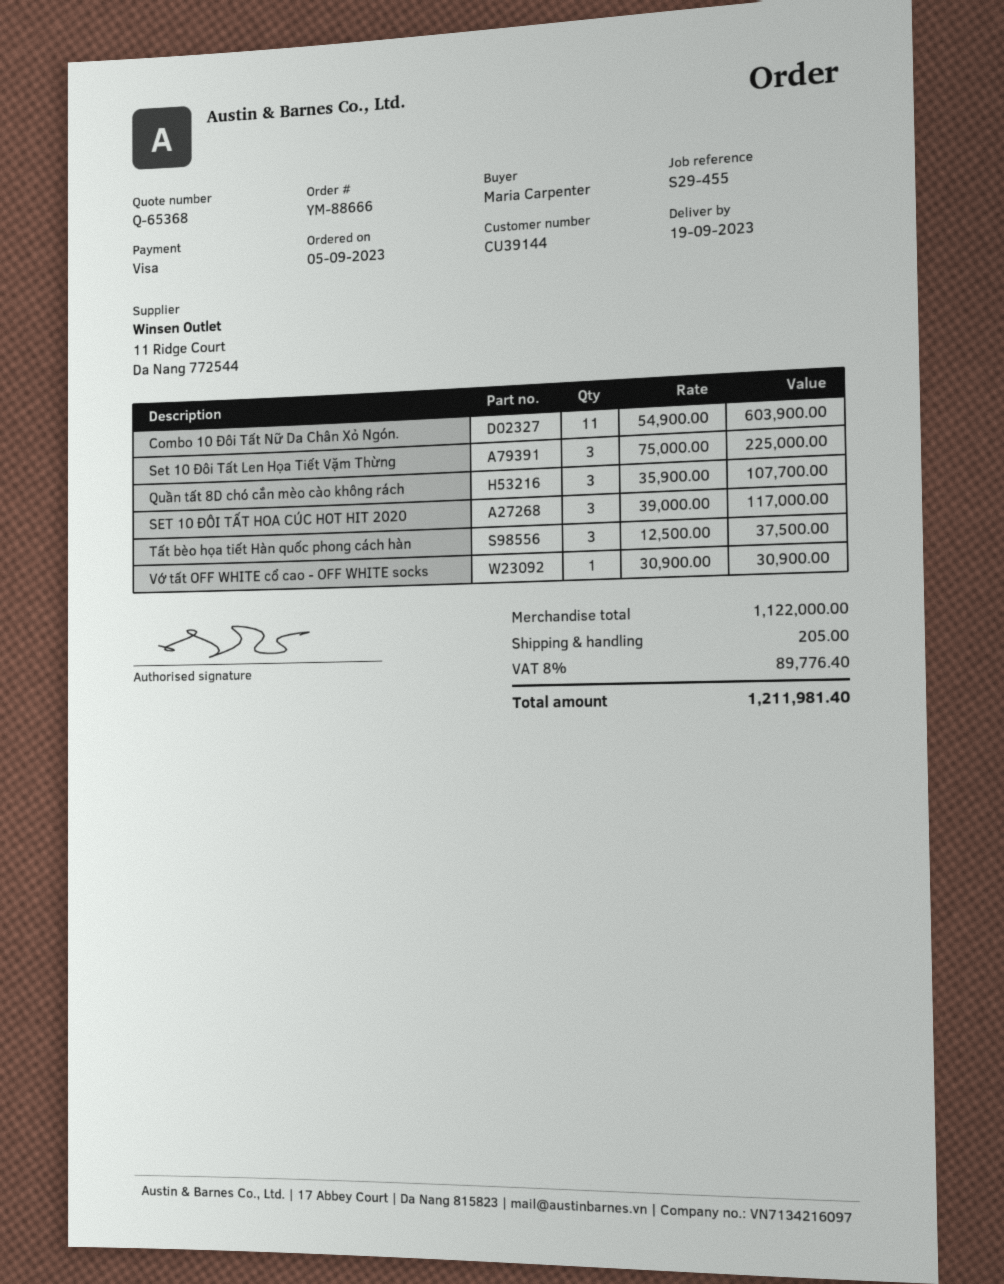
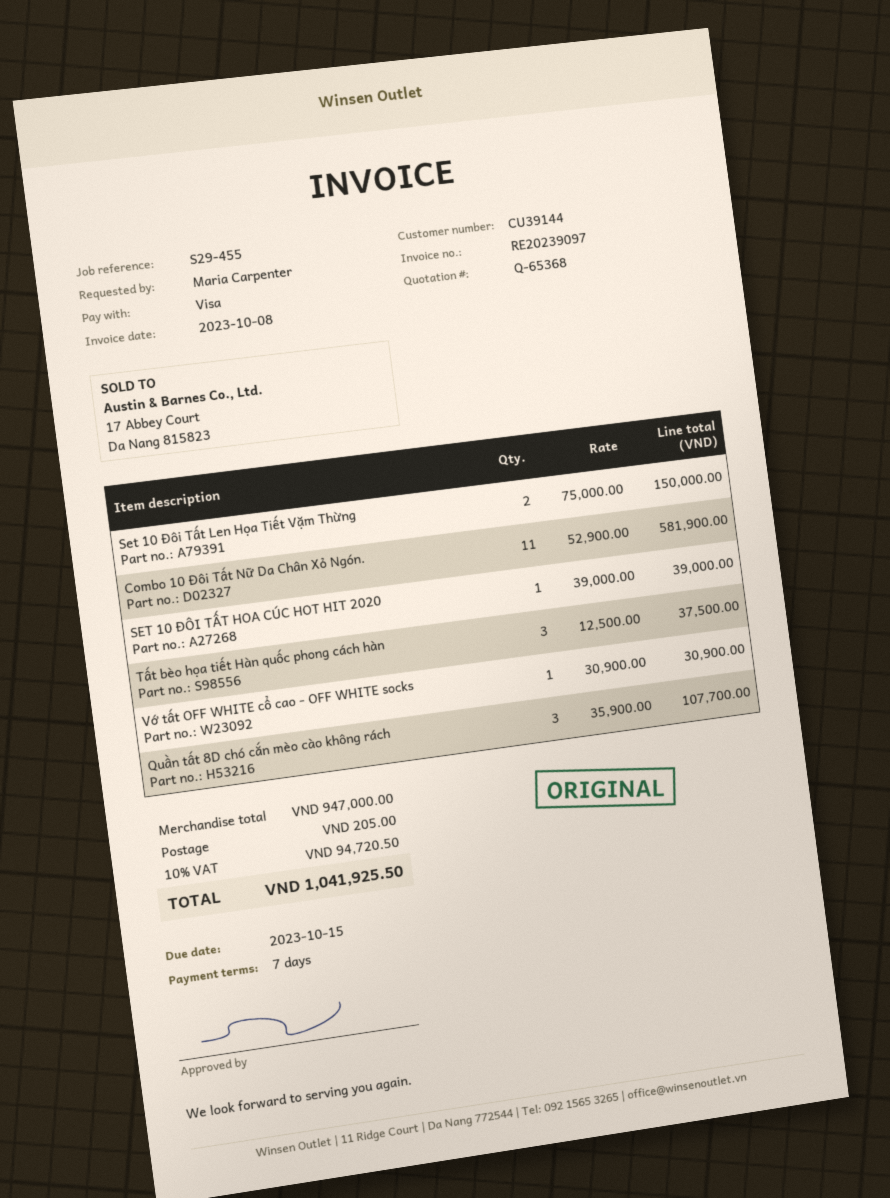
Combo 10 Đôi Tất Nữ Da Chân Xỏ Ngón.: 11 x 54900.00 = 603900.00 -> 11 x 52900.00 = 581900.00
Set 10 Đôi Tất Len Họa Tiết Vặm Thừng: 3 x 75000.00 = 225000.00 -> 2 x 75000.00 = 150000.00
SET 10 ĐÔI TẤT HOA CÚC HOT HIT 2020: 3 x 39000.00 = 117000.00 -> 1 x 39000.00 = 39000.00
subtotal: 1122000.00 -> 947000.00
tax: 8% = 89776.40 -> 10% = 94720.50
total: 1211981.40 -> 1041925.50

